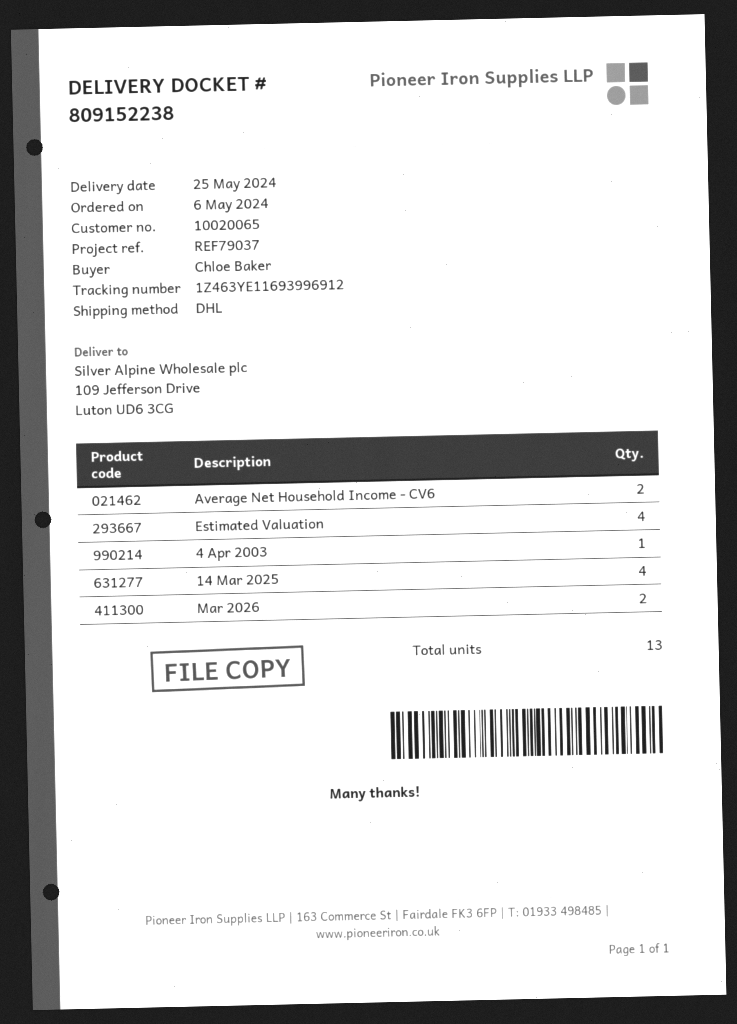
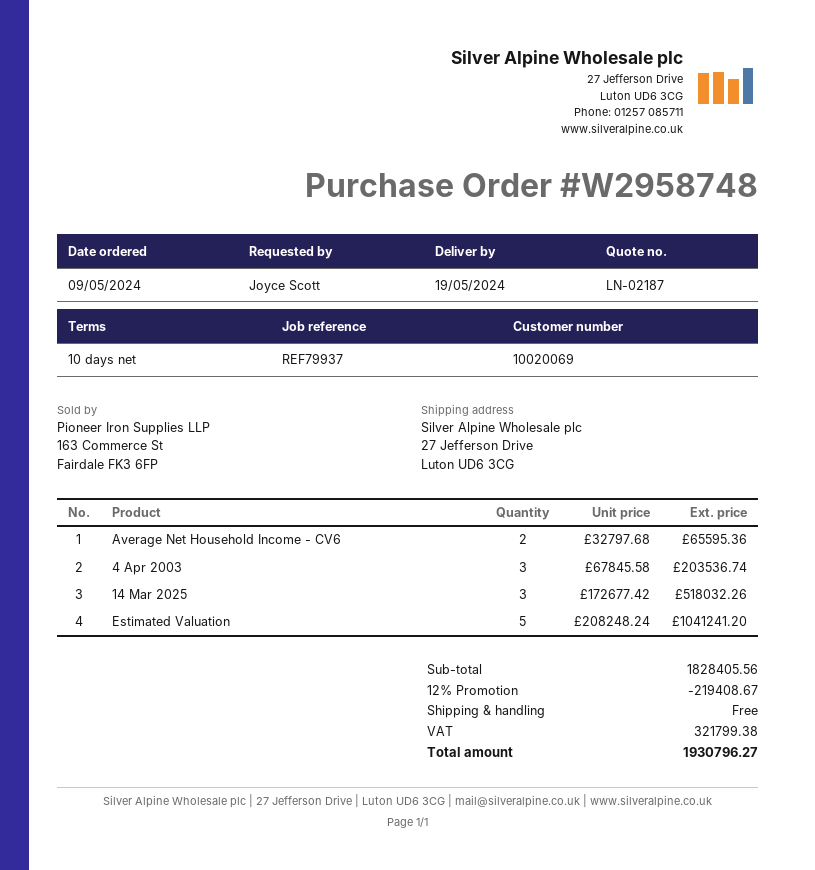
order date: 2024-05-06 -> 2024-05-09
delivery date: 2024-05-25 -> 2024-05-19
customer number: 10020065 -> 10020069
reference: REF79037 -> REF79937
ordered by: Chloe Baker -> Joyce Scott
ship to: 109 Jefferson Drive, Luton UD6 3CG -> 27 Jefferson Drive, Luton UD6 3CG
Estimated Valuation: 4 -> 5
4 Apr 2003: 1 -> 3
14 Mar 2025: 4 -> 3
Mar 2026: 2 -> none

